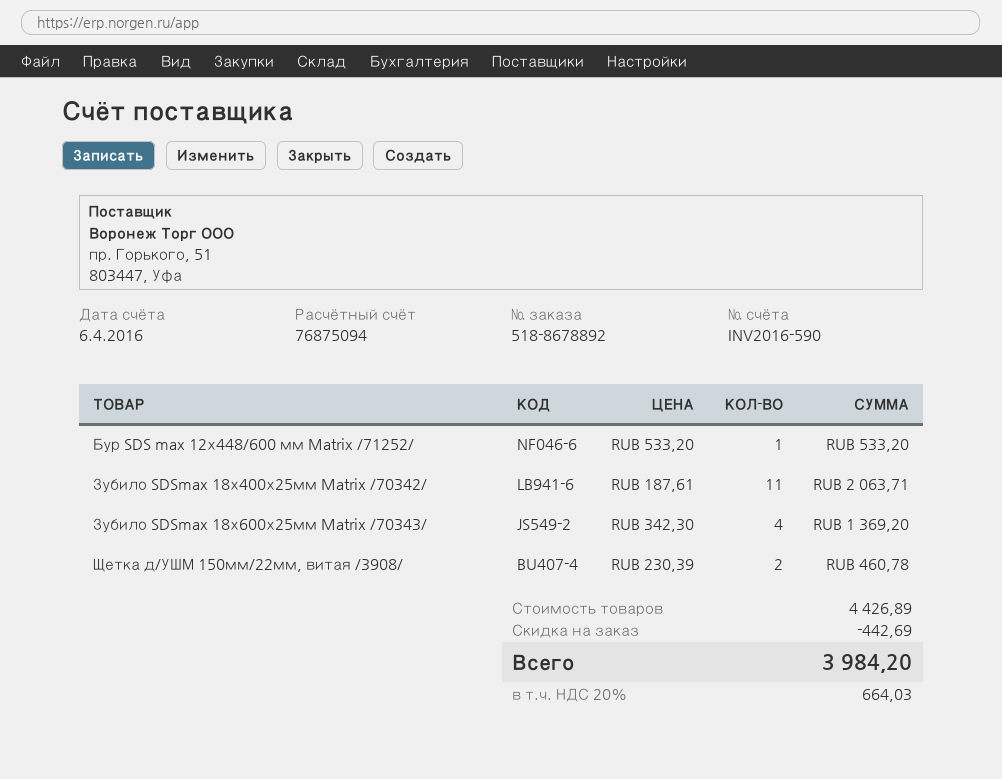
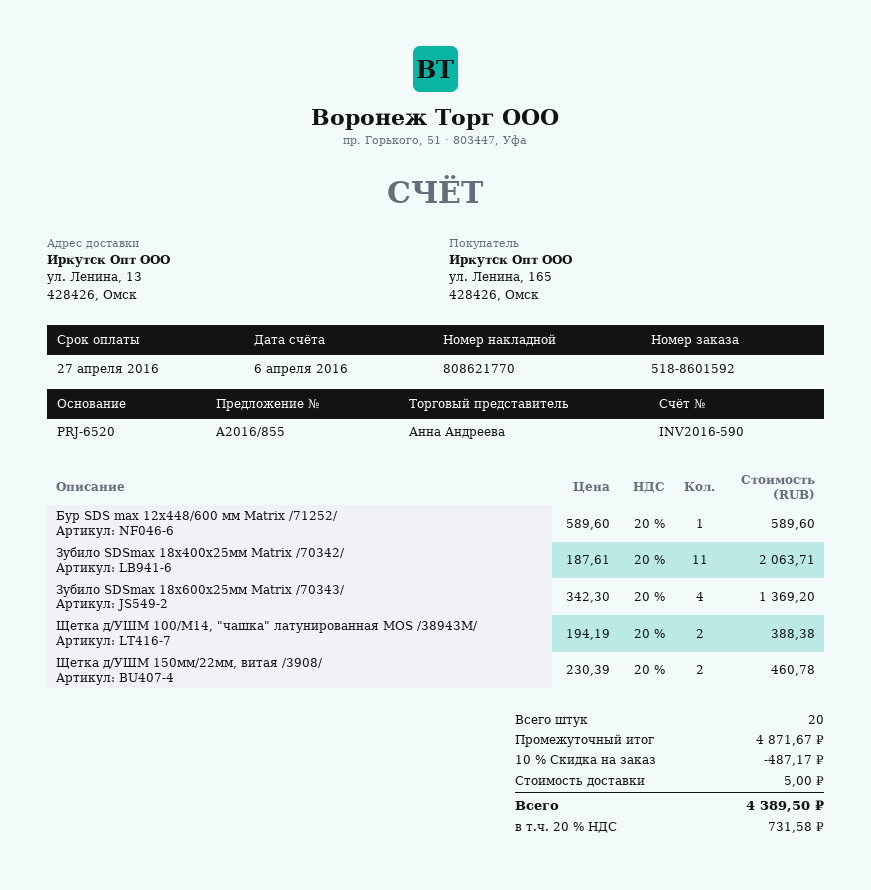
order number: 518-8678892 -> 518-8601592
Бур SDS max 12х448/600 мм Matrix /71252/: 1 x 533.20 = 533.20 -> 1 x 589.60 = 589.60
Щетка д/УШМ 100/М14, "чашка" латунированная MOS /38943M/: none -> 2 x 194.19 = 388.38
subtotal: 4426.89 -> 4871.67
discount: 442.69 -> 487.17
shipping: none -> 5.00
tax: 20% = 664.03 -> 20% = 731.58
total: 3984.20 -> 4389.50

